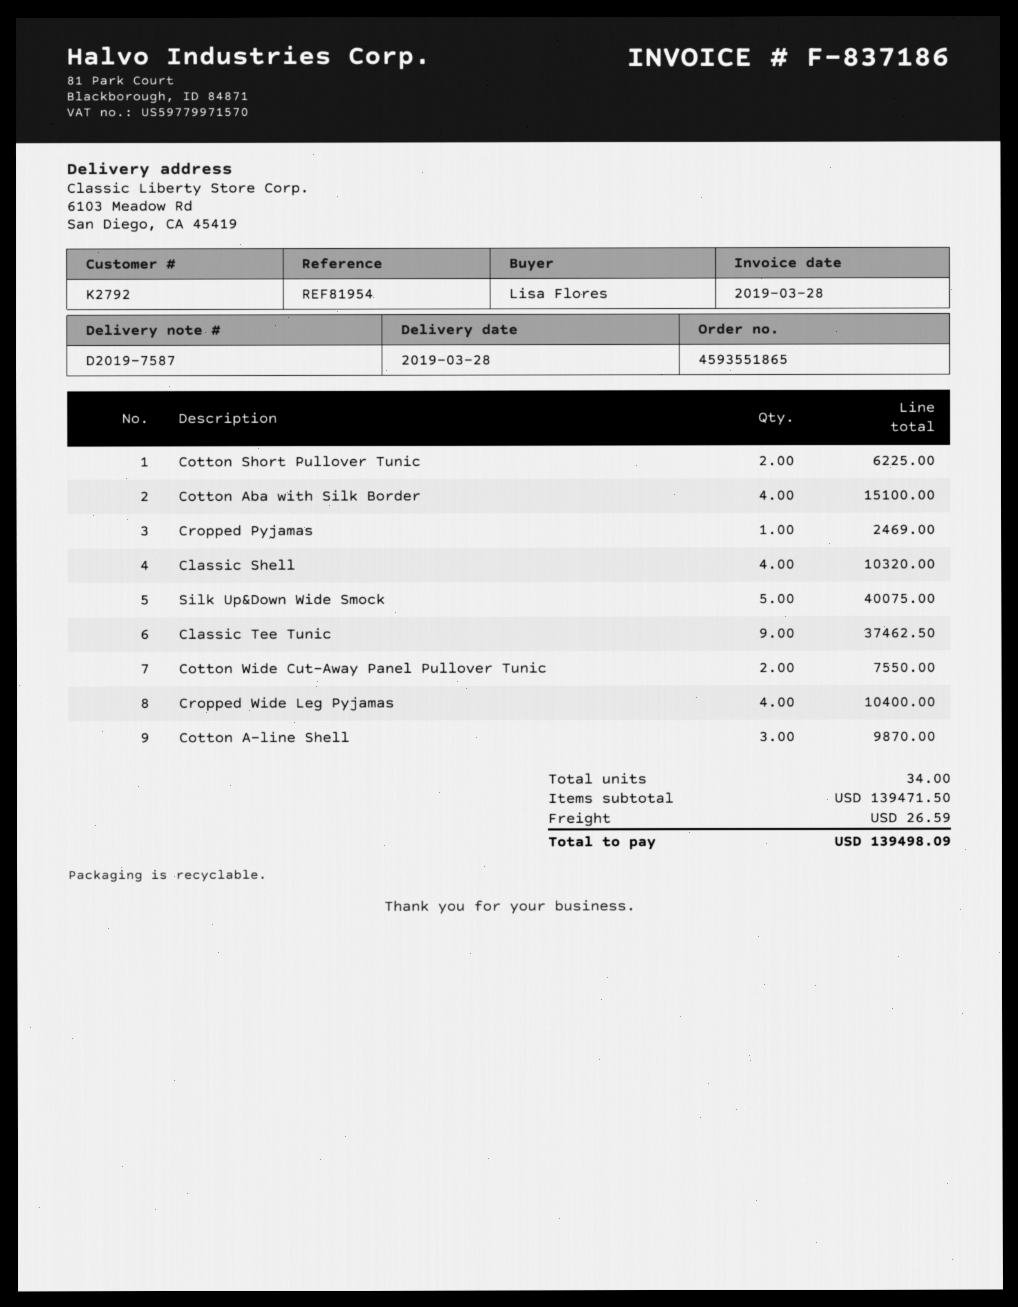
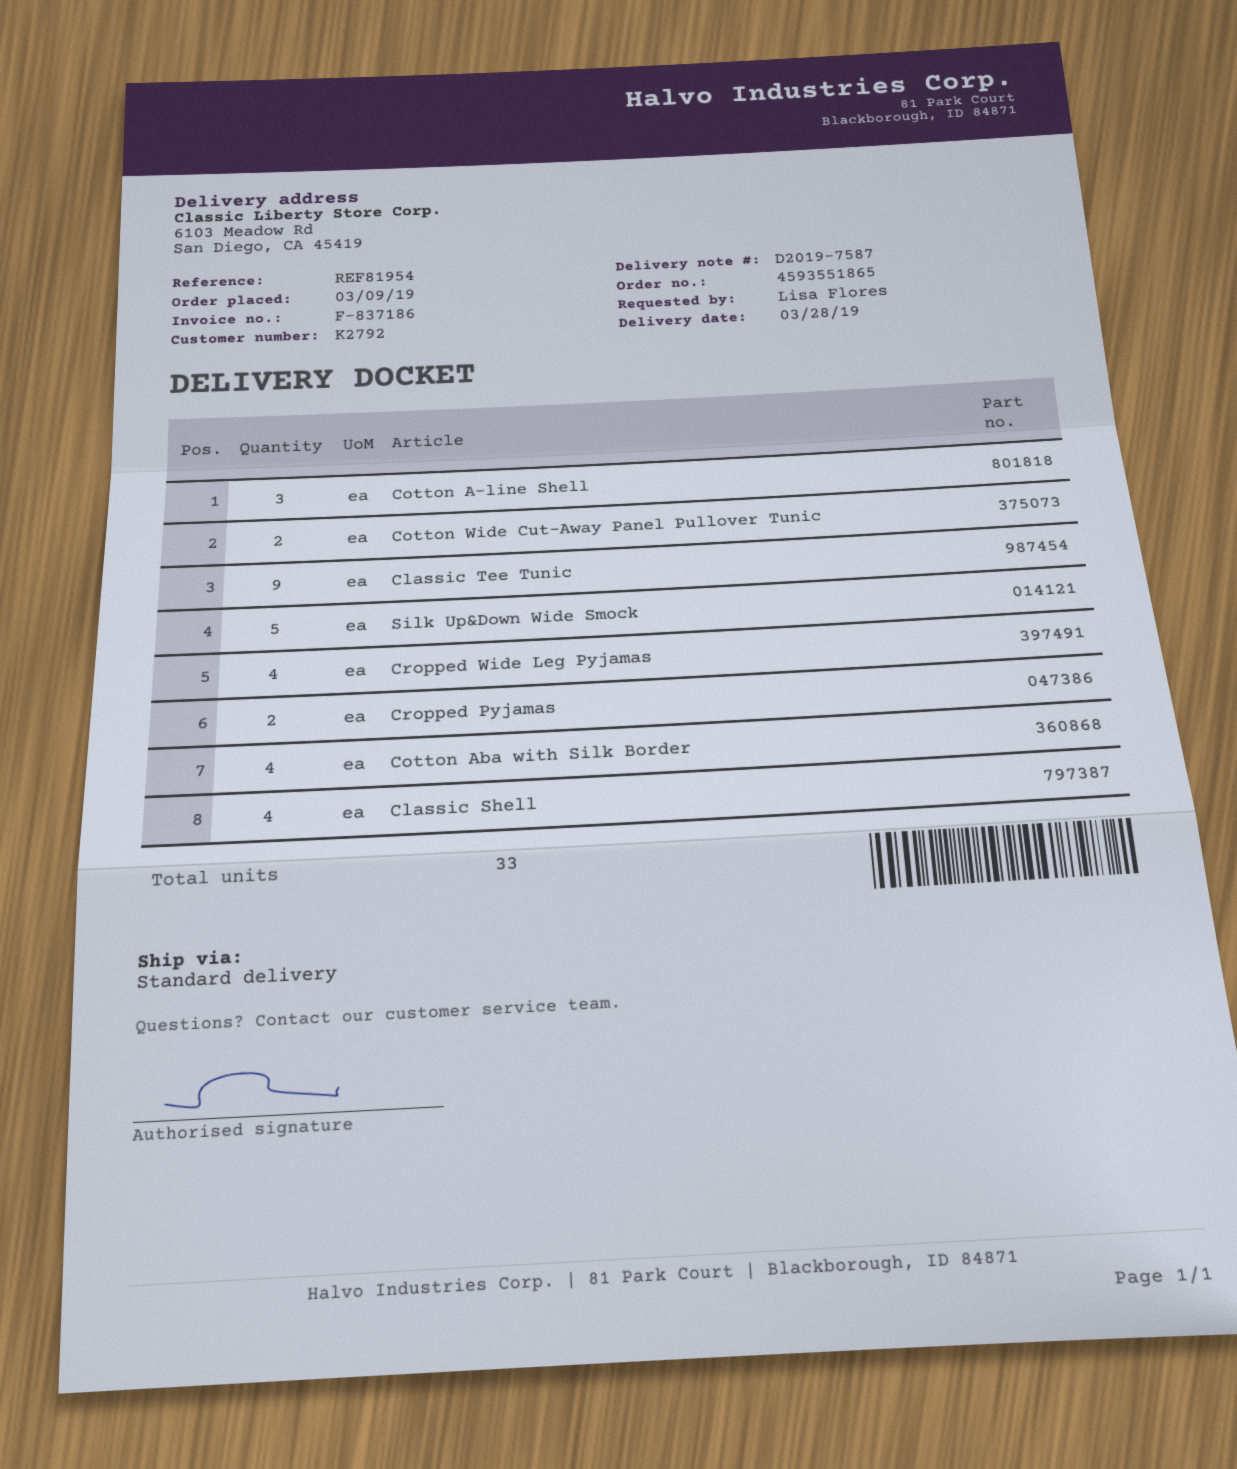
Cotton Short Pullover Tunic: 2 -> none
Cropped Pyjamas: 1 -> 2
total quantity: 34 -> 33

